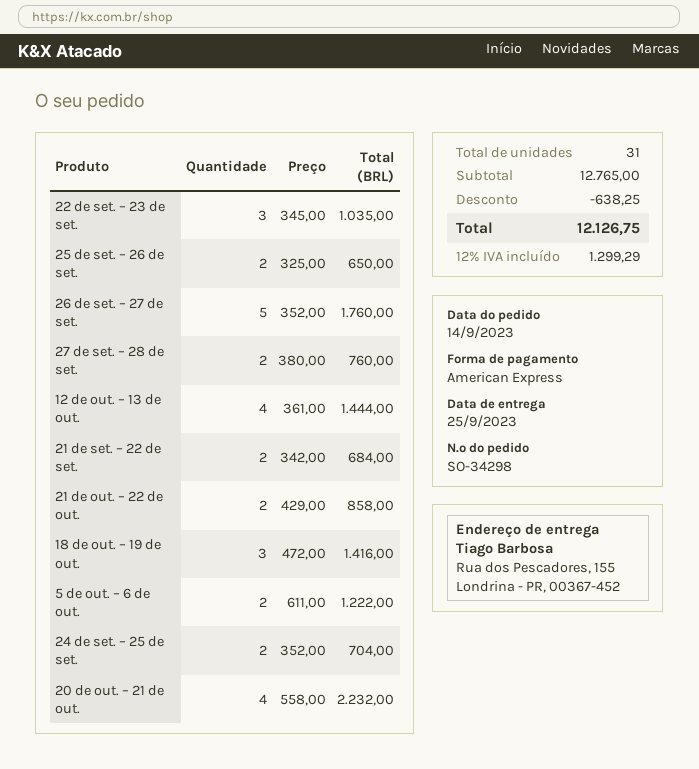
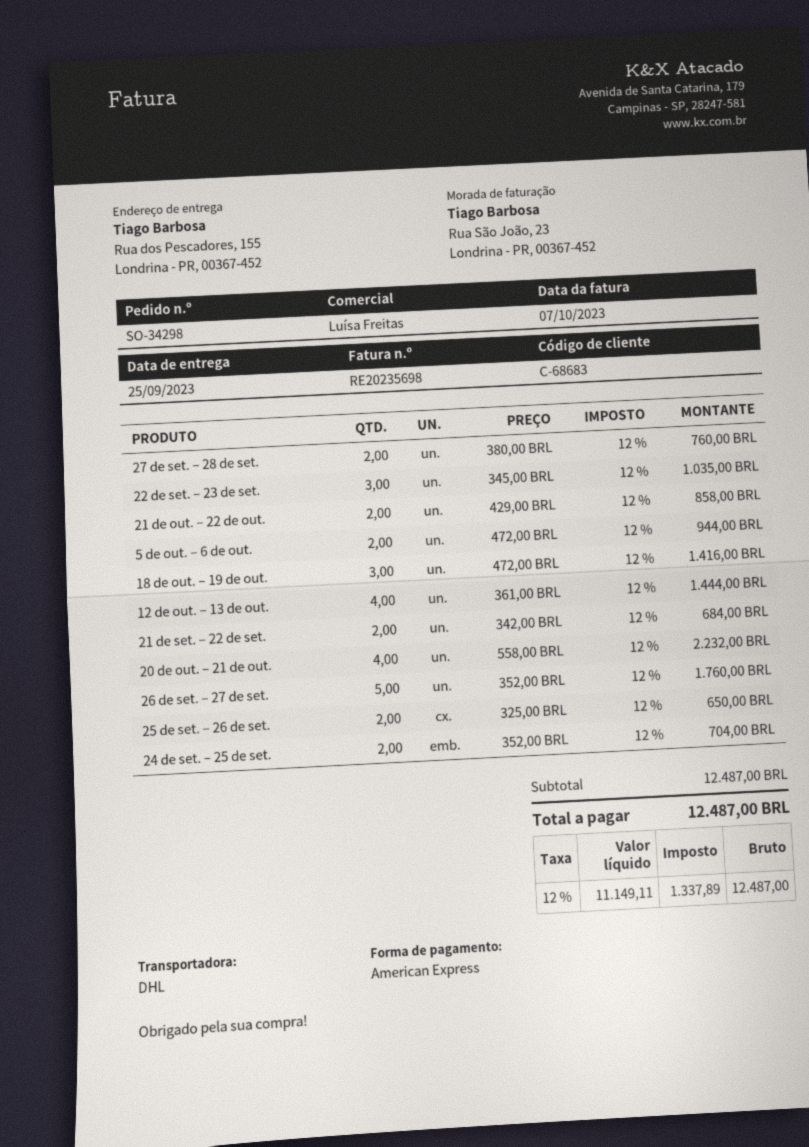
5 de out. – 6 de out.: 2 x 611.00 = 1222.00 -> 2 x 472.00 = 944.00
subtotal: 12765.00 -> 12487.00
discount: 638.25 -> none
tax: 12% = 1299.29 -> 12% = 1337.89
total: 12126.75 -> 12487.00

